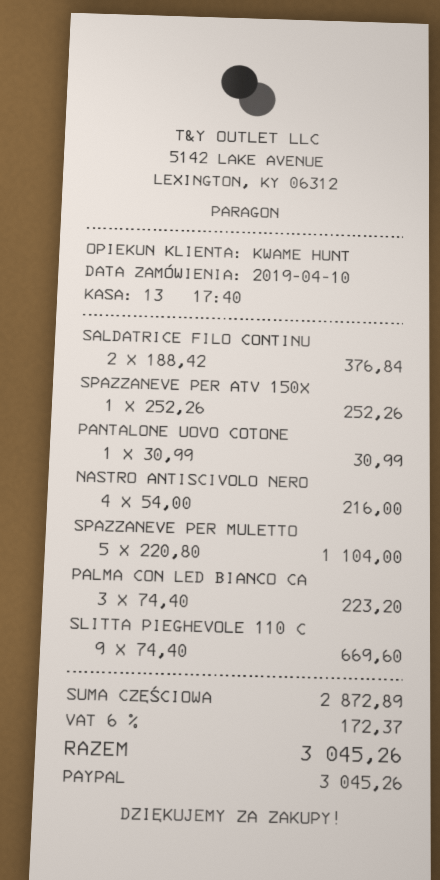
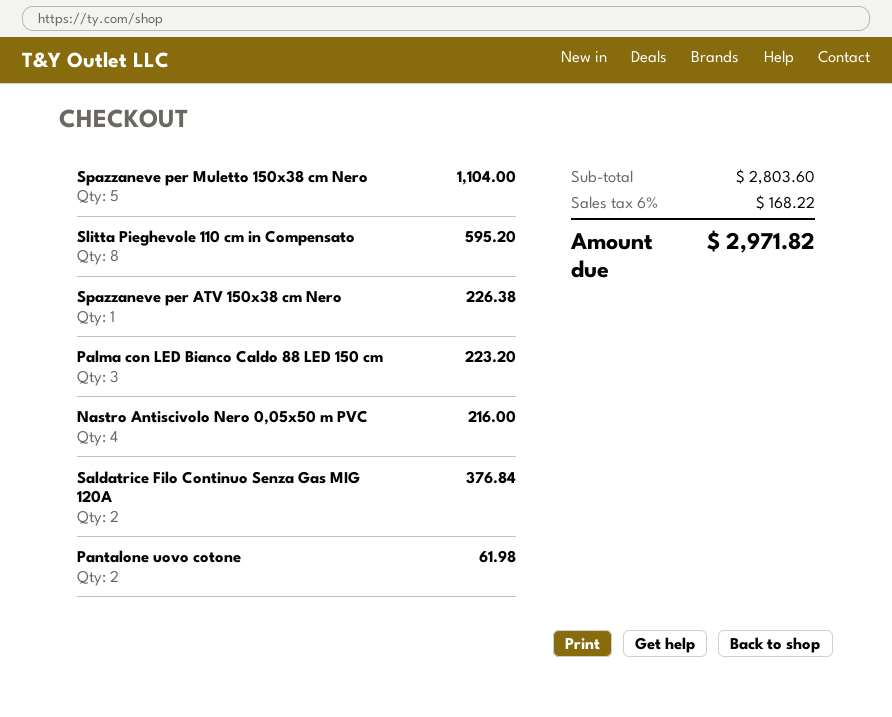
SPAZZANEVE PER ATV 150X: 1 for 252.26 -> 1 for 226.38
PANTALONE UOVO COTONE: 1 for 30.99 -> 2 for 61.98
SLITTA PIEGHEVOLE 110 C: 9 for 669.60 -> 8 for 595.20
subtotal: 2872.89 -> 2803.60
tax: 6% = 172.37 -> 6% = 168.22
total: 3045.26 -> 2971.82

